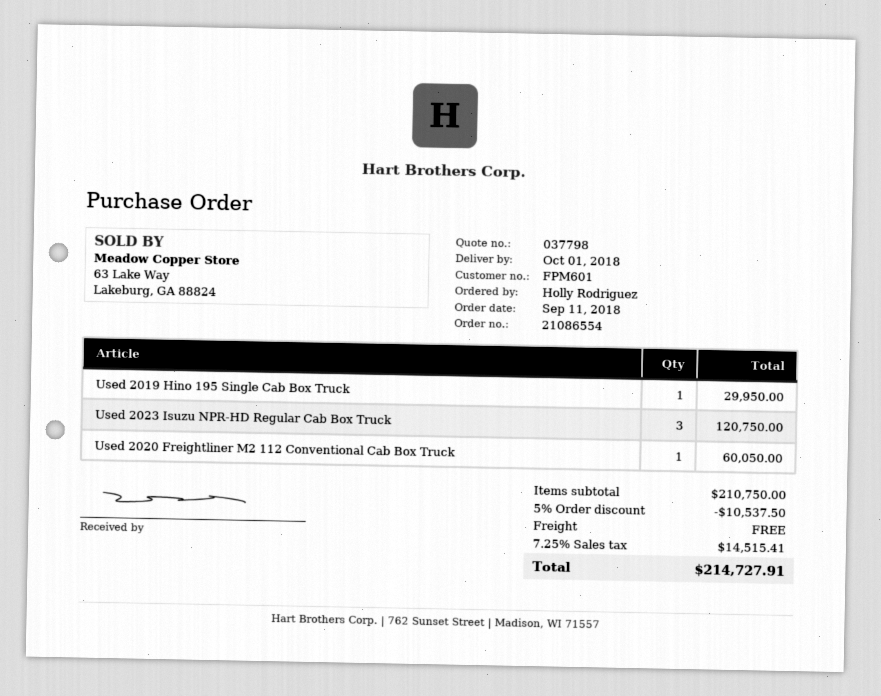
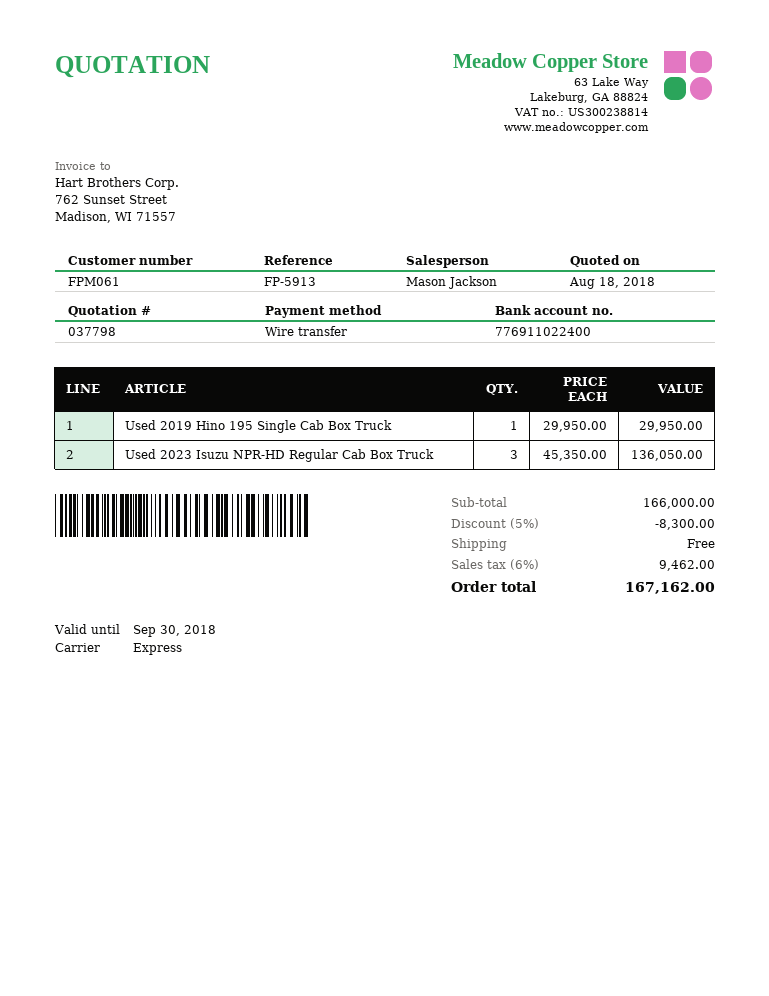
customer number: FPM601 -> FPM061
Used 2023 Isuzu NPR-HD Regular Cab Box Truck: 3 for 120750.00 -> 3 for 136050.00
Used 2020 Freightliner M2 112 Conventional Cab Box Truck: 1 for 60050.00 -> none
subtotal: 210750.00 -> 166000.00
discount: 5% = 10537.50 -> 5% = 8300.00
tax: 7.25% = 14515.41 -> 6% = 9462.00
total: 214727.91 -> 167162.00

